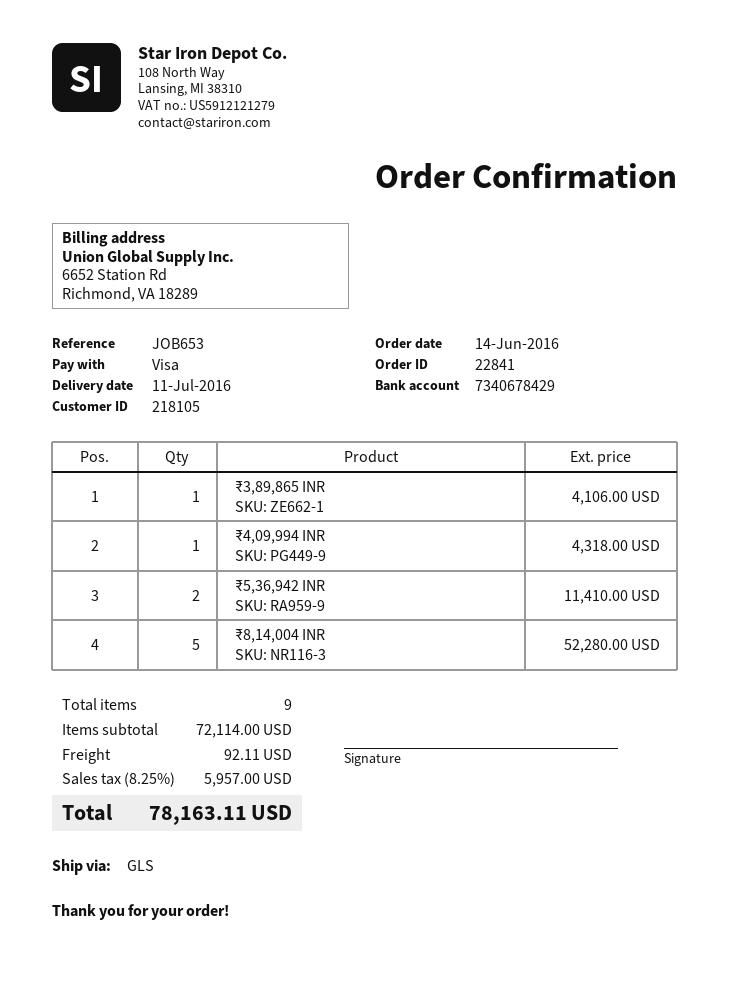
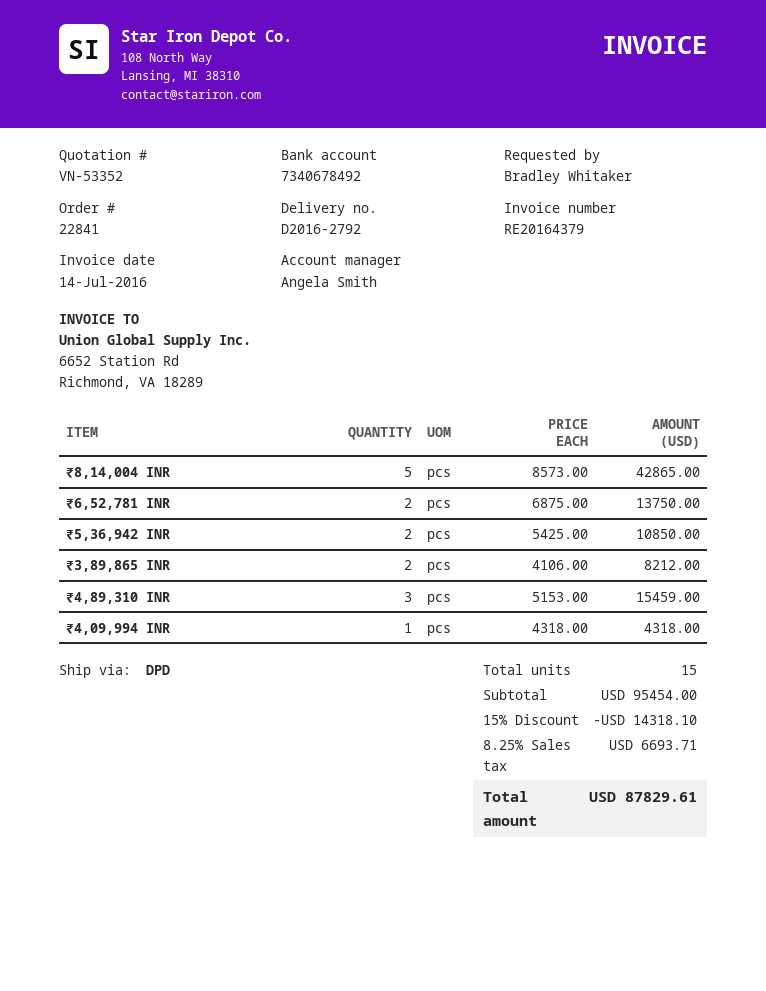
bank account: 7340678429 -> 7340678492
shipping method: GLS -> DPD
₹3,89,865 INR: 1 for 4106.00 -> 2 for 8212.00
₹5,36,942 INR: 2 for 11410.00 -> 2 for 10850.00
₹8,14,004 INR: 5 for 52280.00 -> 5 for 42865.00
₹6,52,781 INR: none -> 2 for 13750.00
₹4,89,310 INR: none -> 3 for 15459.00
total quantity: 9 -> 15
subtotal: 72114.00 -> 95454.00
discount: none -> 15% = 14318.10
shipping: 92.11 -> none
tax: 8.25% = 5957.00 -> 8.25% = 6693.71
total: 78163.11 -> 87829.61

